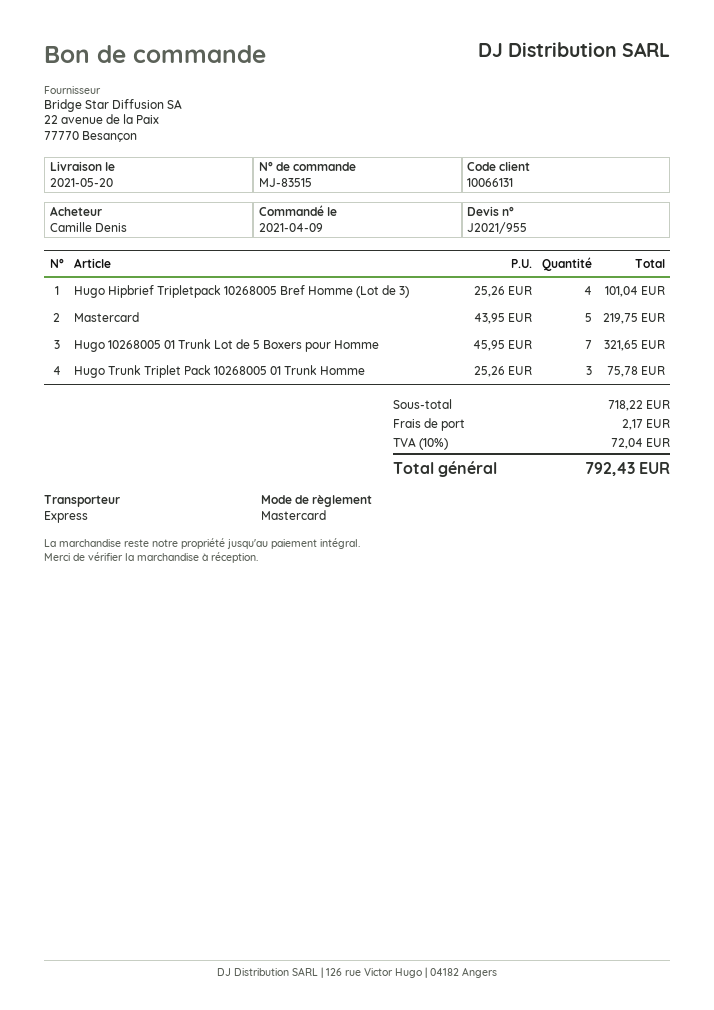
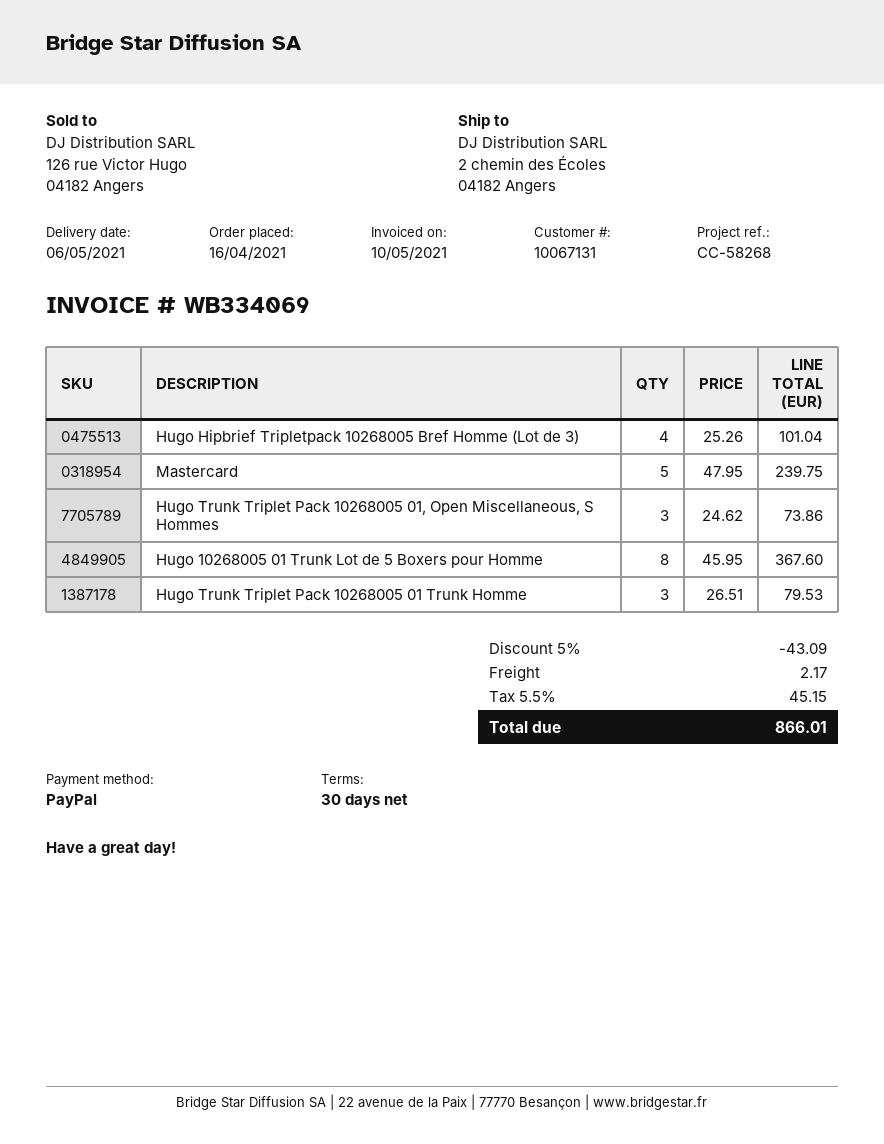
order date: 2021-04-09 -> 2021-04-16
delivery date: 2021-05-20 -> 2021-05-06
customer number: 10066131 -> 10067131
payment method: Mastercard -> PayPal
Mastercard: 5 x 43.95 = 219.75 -> 5 x 47.95 = 239.75
Hugo 10268005 01 Trunk Lot de 5 Boxers pour Homme: 7 x 45.95 = 321.65 -> 8 x 45.95 = 367.60
Hugo Trunk Triplet Pack 10268005 01 Trunk Homme: 3 x 25.26 = 75.78 -> 3 x 26.51 = 79.53
Hugo Trunk Triplet Pack 10268005 01, Open Miscellaneous, S Hommes: none -> 3 x 24.62 = 73.86
discount: none -> 5% = 43.09
tax: 10% = 72.04 -> 5.5% = 45.15
total: 792.43 -> 866.01

